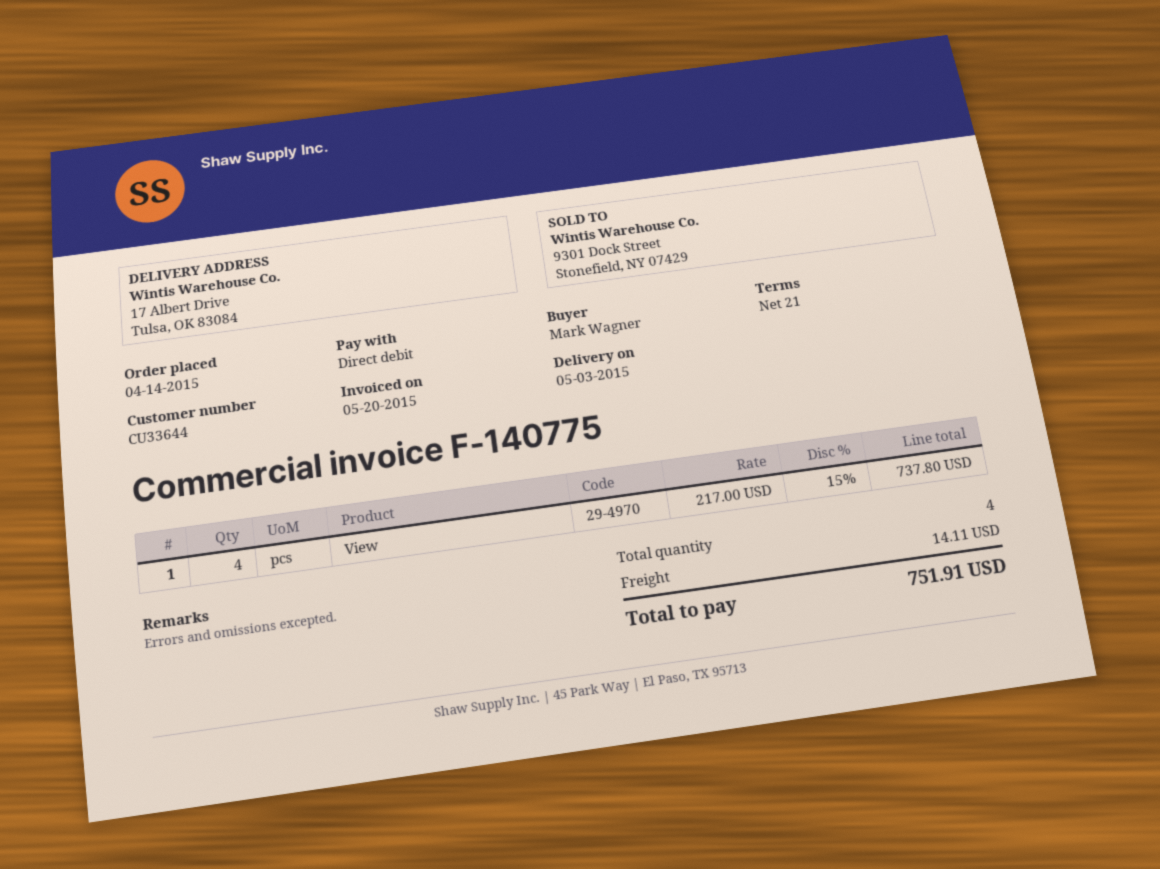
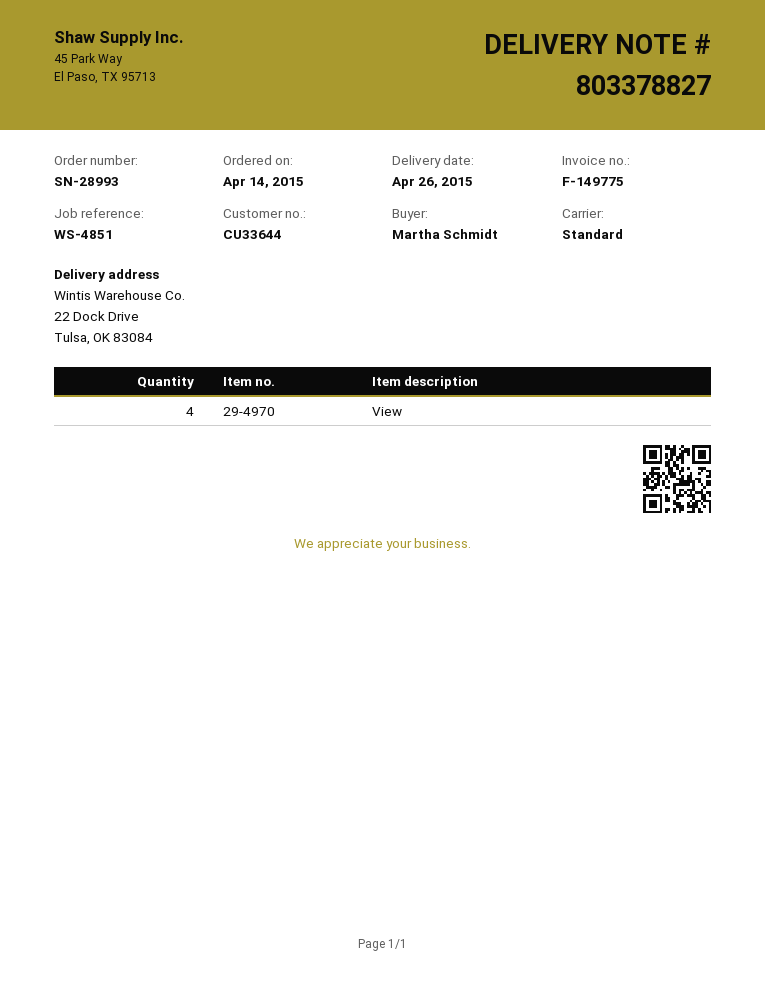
delivery date: 2015-05-03 -> 2015-04-26
invoice number: F-140775 -> F-149775
ordered by: Mark Wagner -> Martha Schmidt
ship to: 17 Albert Drive, Tulsa, OK 83084 -> 22 Dock Drive, Tulsa, OK 83084

